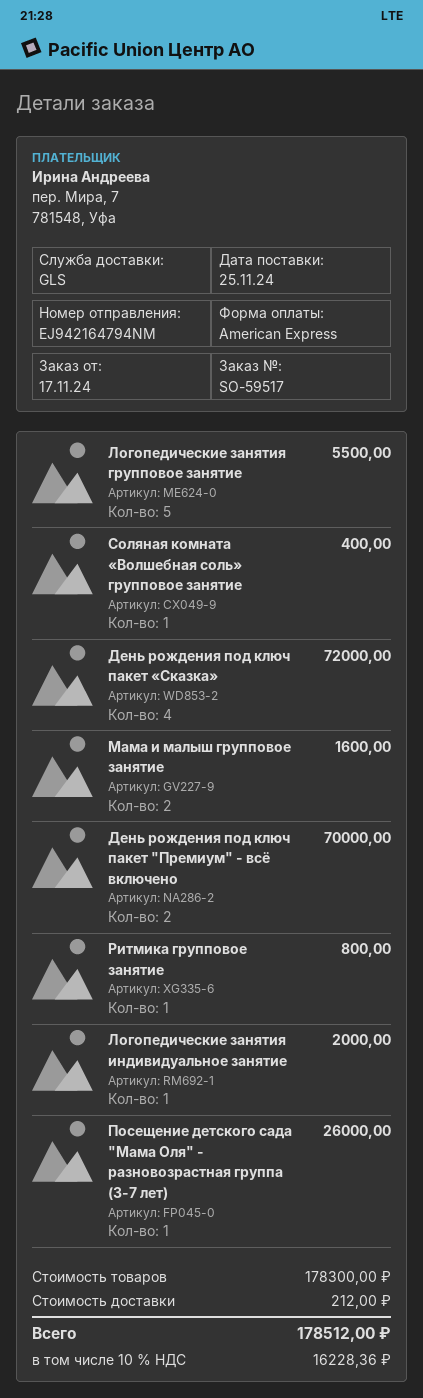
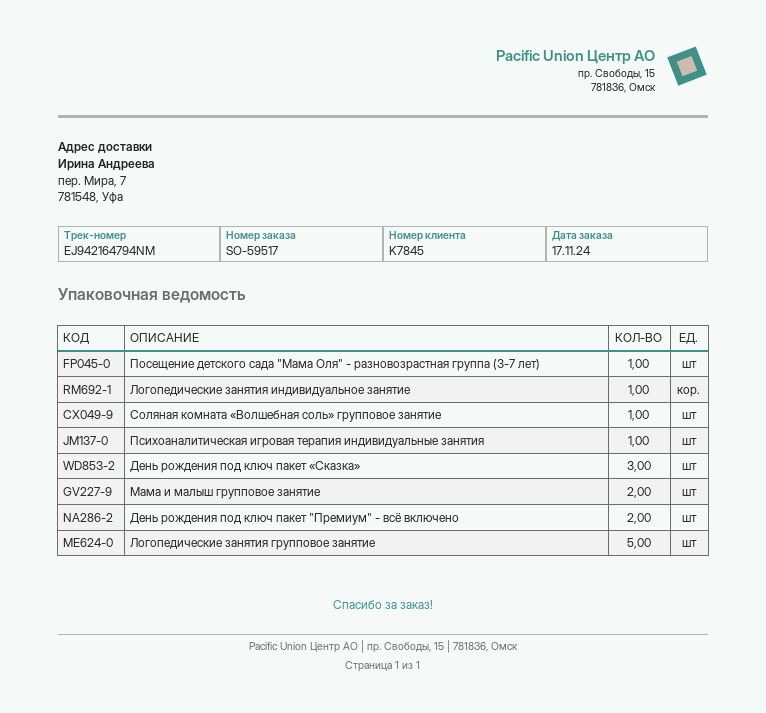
День рождения под ключ пакет «Сказка»: 4 -> 3
Ритмика групповое занятие: 1 -> none
Психоаналитическая игровая терапия индивидуальные занятия: none -> 1

